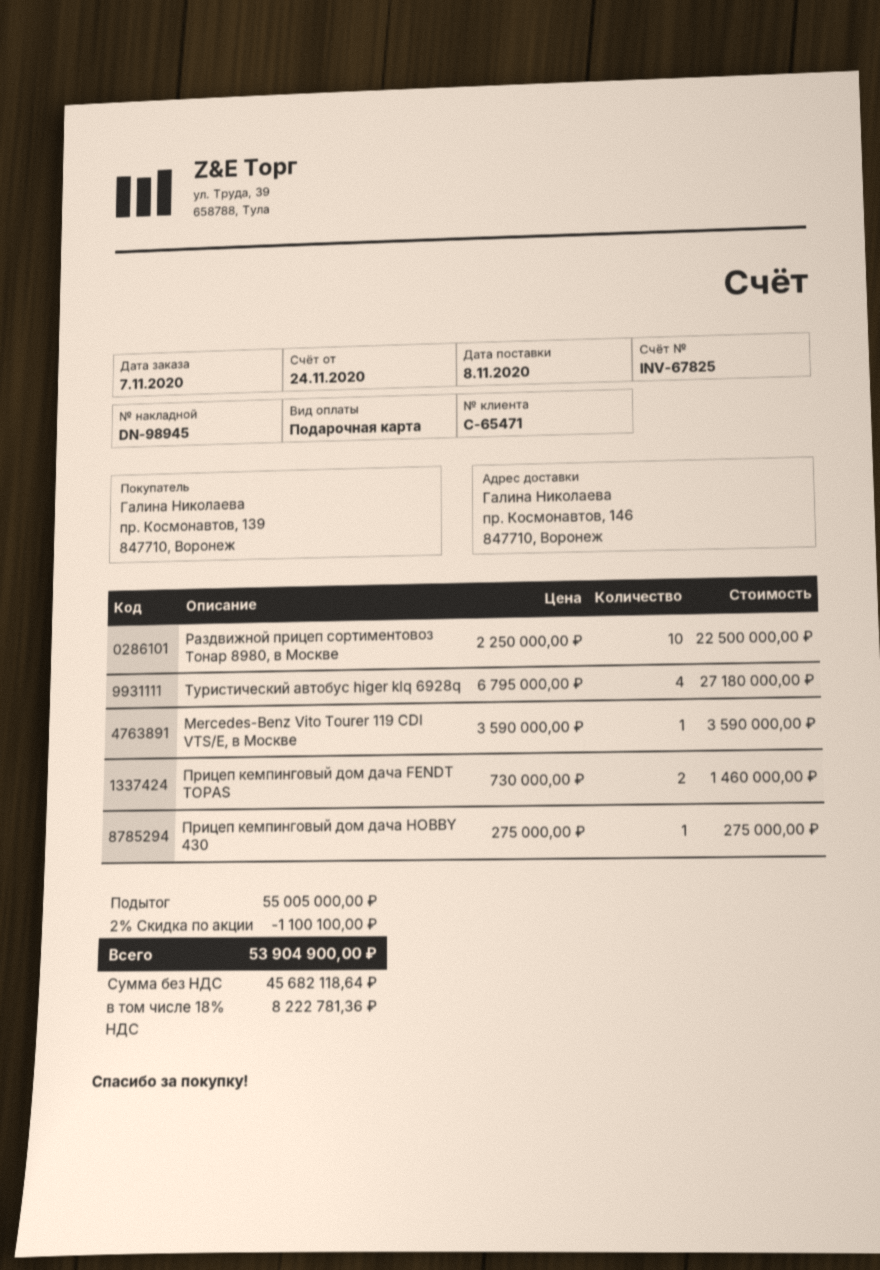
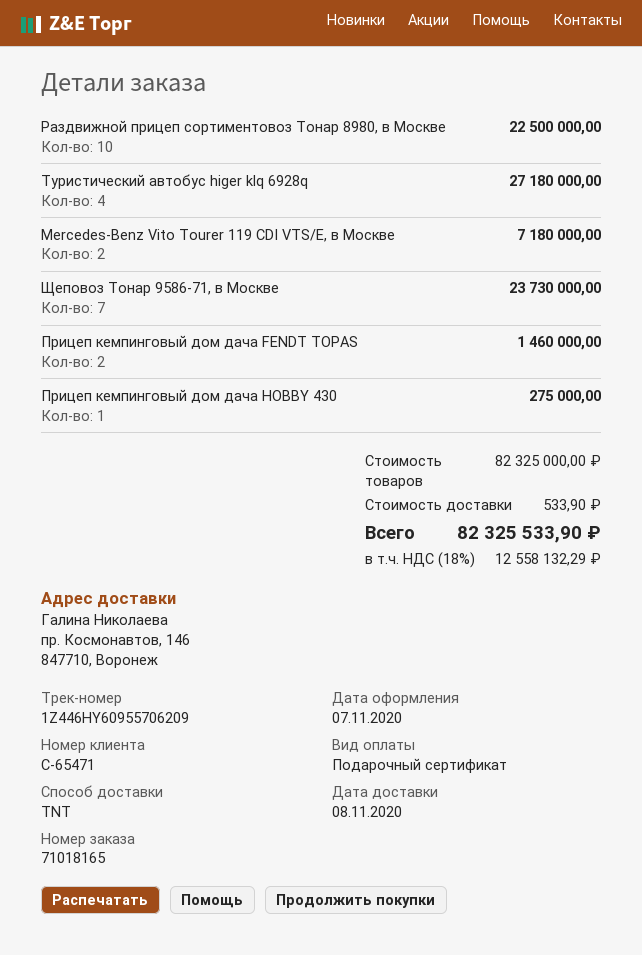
Mercedes-Benz Vito Tourer 119 CDI VTS/E, в Москве: 1 for 3590000.00 -> 2 for 7180000.00
Щеповоз Тонар 9586-71, в Москве: none -> 7 for 23730000.00
subtotal: 55005000.00 -> 82325000.00
discount: 2% = 1100100.00 -> none
shipping: none -> 533.90
tax: 18% = 8222781.36 -> 18% = 12558132.29
total: 53904900.00 -> 82325533.90

